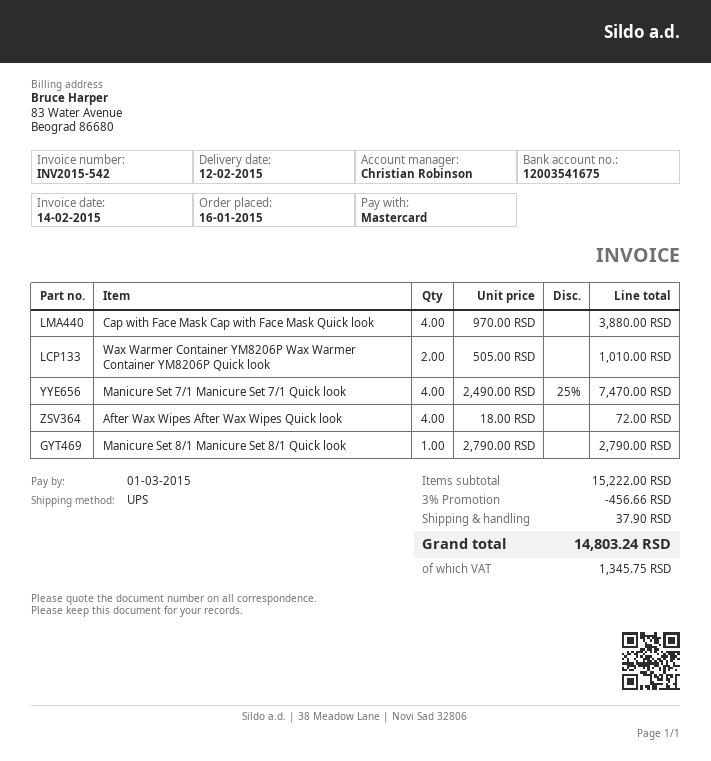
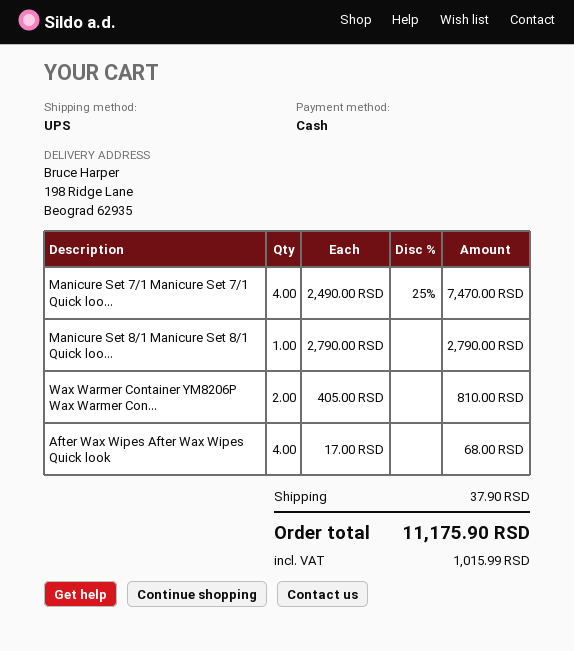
payment method: Mastercard -> cash
Cap with Face Mask Cap with Face Mask Quick look: 4 x 970.00 = 3880.00 -> none
Wax Warmer Container YM8206P Wax Warmer Container YM8206P Quick look: 2 x 505.00 = 1010.00 -> 2 x 405.00 = 810.00
After Wax Wipes After Wax Wipes Quick look: 4 x 18.00 = 72.00 -> 4 x 17.00 = 68.00
discount: 3% = 456.66 -> none
tax: 1345.75 -> 1015.99
total: 14803.24 -> 11175.90

